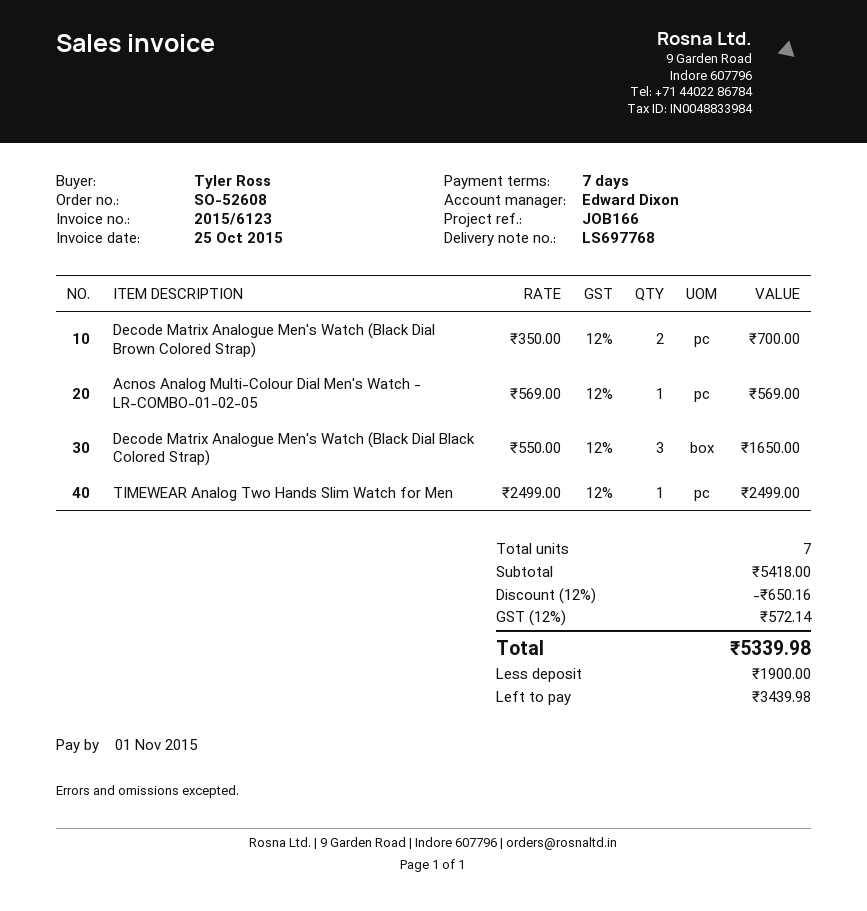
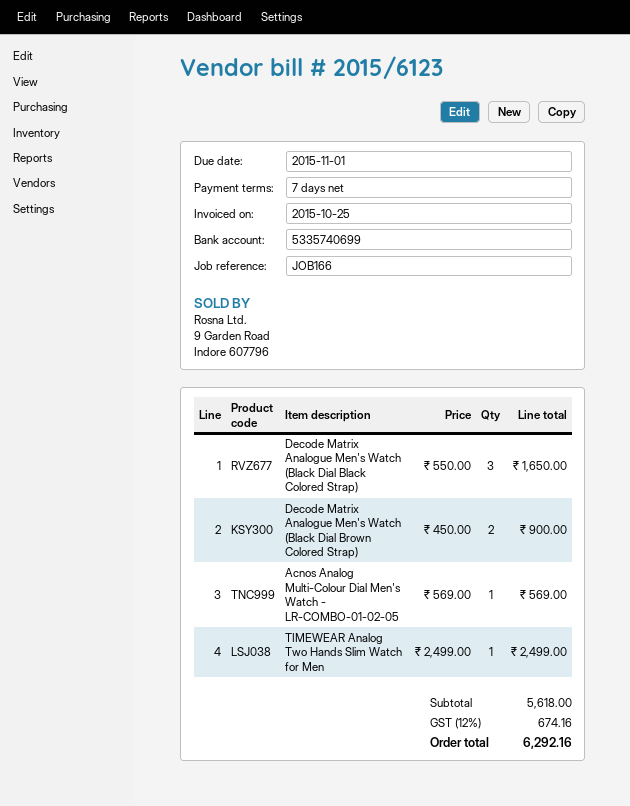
Decode Matrix Analogue Men's Watch (Black Dial Brown Colored Strap): 2 x 350.00 = 700.00 -> 2 x 450.00 = 900.00
subtotal: 5418.00 -> 5618.00
discount: 12% = 650.16 -> none
tax: 12% = 572.14 -> 12% = 674.16
total: 5339.98 -> 6292.16

